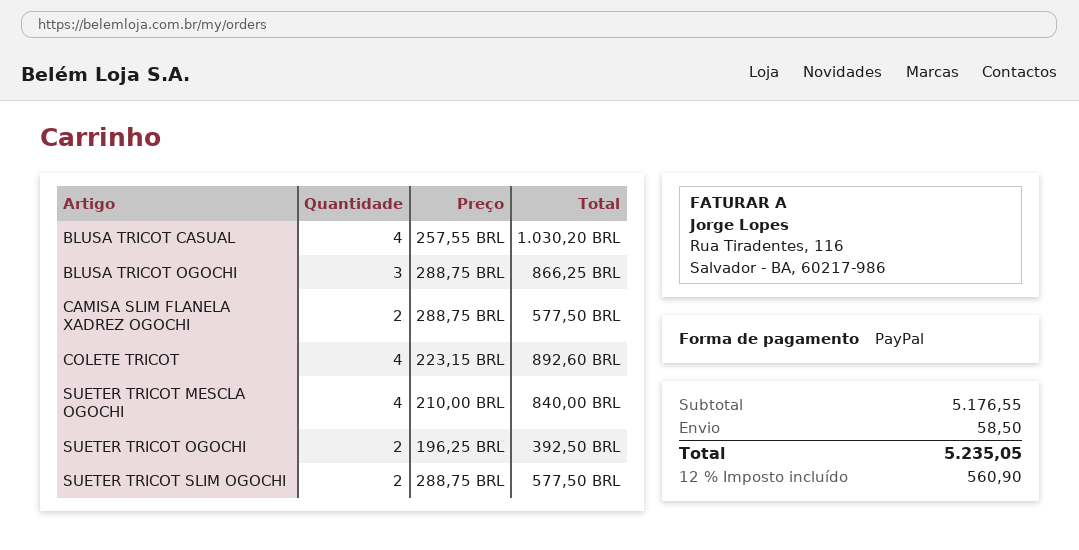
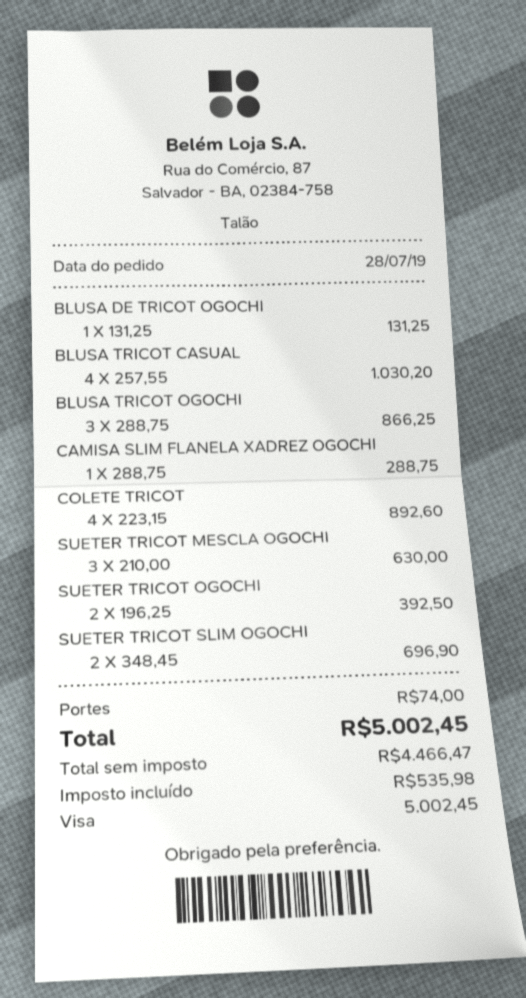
payment method: PayPal -> Visa
CAMISA SLIM FLANELA XADREZ OGOCHI: 2 x 288.75 = 577.50 -> 1 x 288.75 = 288.75
SUETER TRICOT MESCLA OGOCHI: 4 x 210.00 = 840.00 -> 3 x 210.00 = 630.00
SUETER TRICOT SLIM OGOCHI: 2 x 288.75 = 577.50 -> 2 x 348.45 = 696.90
BLUSA DE TRICOT OGOCHI: none -> 1 x 131.25 = 131.25
shipping: 58.50 -> 74.00
tax: 560.90 -> 535.98
total: 5235.05 -> 5002.45

